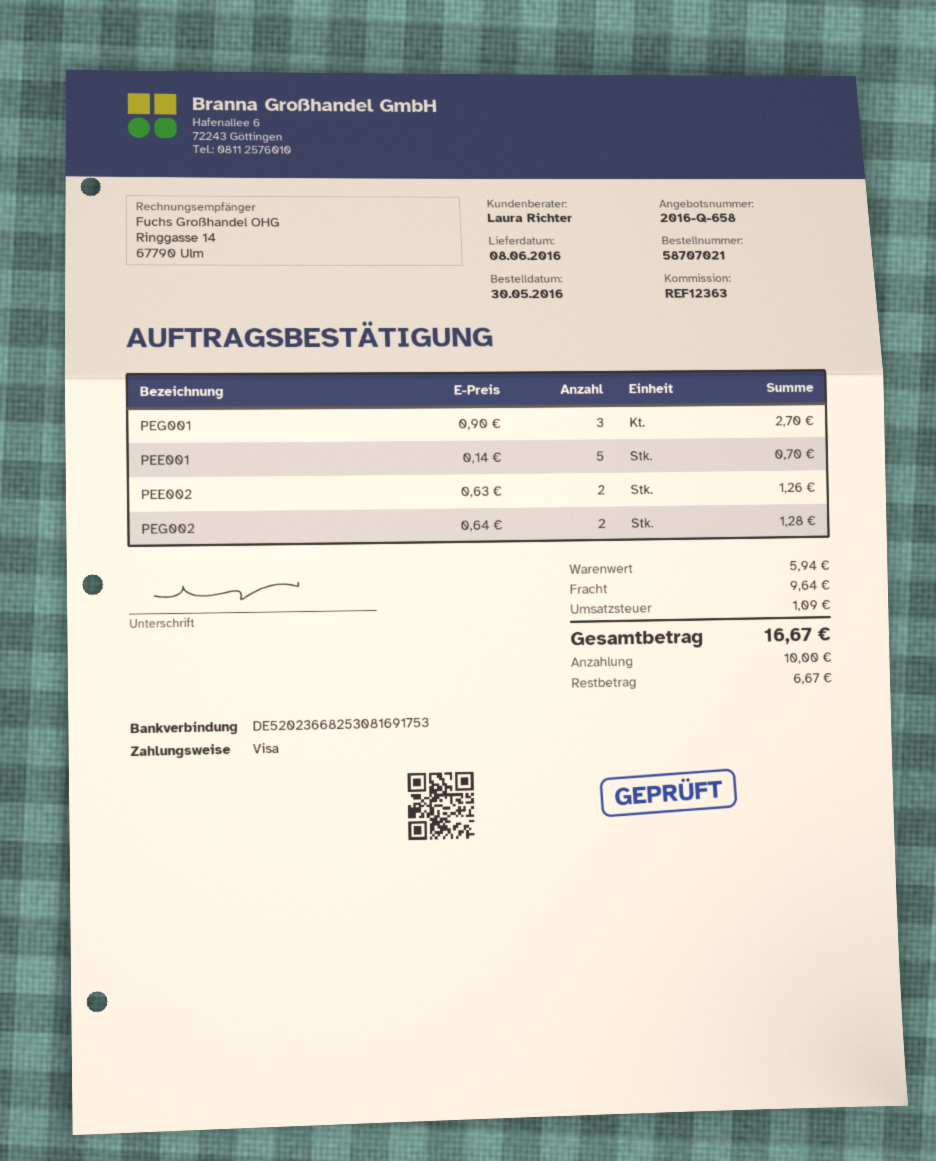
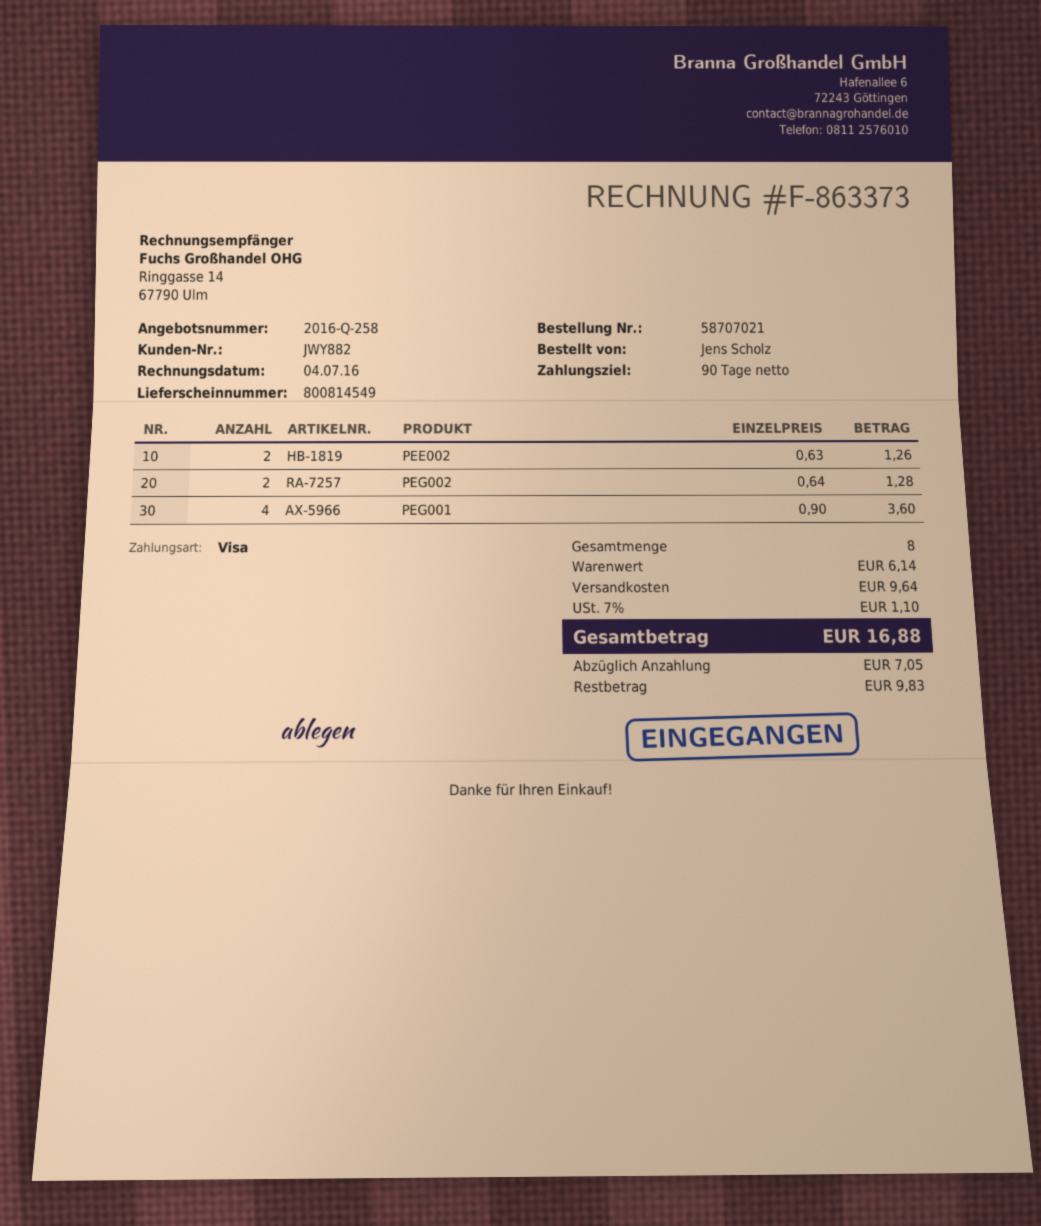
quote number: 2016-Q-658 -> 2016-Q-258
PEG001: 3 x 0.90 = 2.70 -> 4 x 0.90 = 3.60
PEE001: 5 x 0.14 = 0.70 -> none
subtotal: 5.94 -> 6.14
tax: 1.09 -> 1.10
total: 16.67 -> 16.88
deposit: 10.00 -> 7.05
balance: 6.67 -> 9.83

